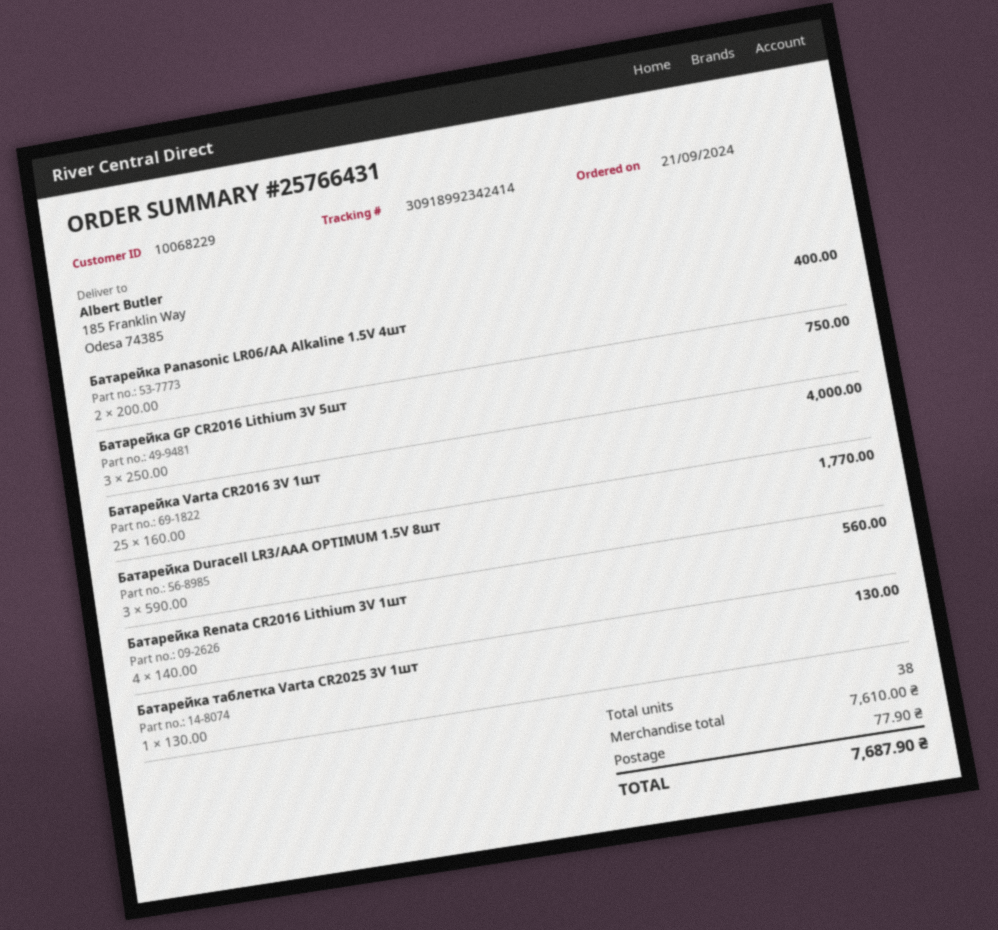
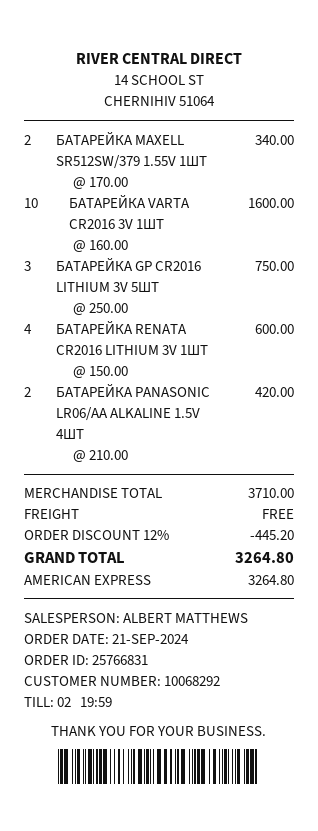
order number: 25766431 -> 25766831
customer number: 10068229 -> 10068292
Батарейка Panasonic LR06/AA Alkaline 1.5V 4шт: 2 x 200.00 = 400.00 -> 2 x 210.00 = 420.00
Батарейка Varta CR2016 3V 1шт: 25 x 160.00 = 4000.00 -> 10 x 160.00 = 1600.00
Батарейка Duracell LR3/AAA OPTIMUM 1.5V 8шт: 3 x 590.00 = 1770.00 -> none
Батарейка Renata CR2016 Lithium 3V 1шт: 4 x 140.00 = 560.00 -> 4 x 150.00 = 600.00
Батарейка таблетка Varta CR2025 3V 1шт: 1 x 130.00 = 130.00 -> none
БАТАРЕЙКА MAXELL SR512SW/379 1.55V 1ШТ: none -> 2 x 170.00 = 340.00
subtotal: 7610.00 -> 3710.00
discount: none -> 12% = 445.20
shipping: 77.90 -> 0.00
total: 7687.90 -> 3264.80

